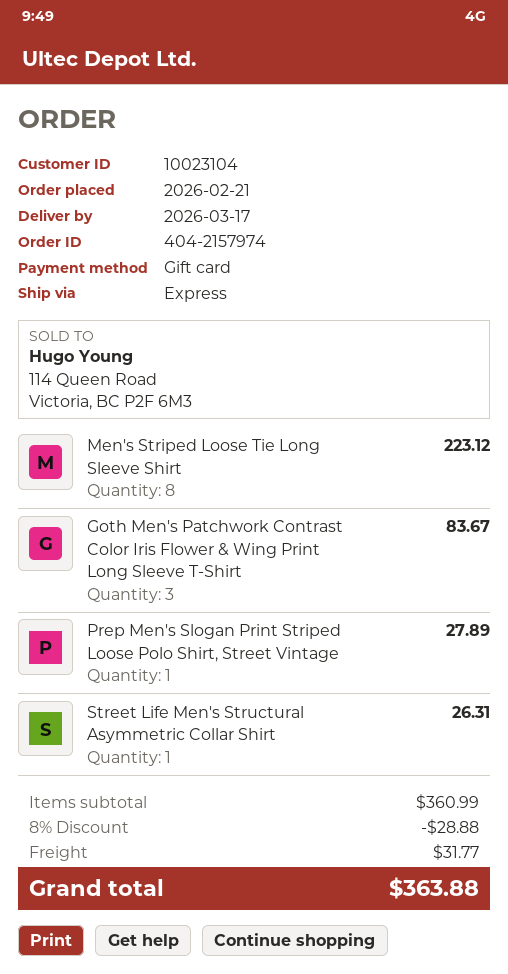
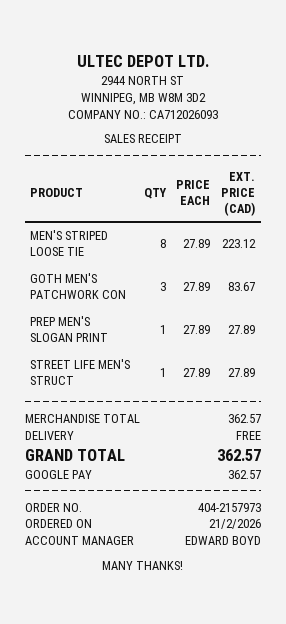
order number: 404-2157974 -> 404-2157973
payment method: gift card -> Google Pay
Street Life Men's Structural Asymmetric Collar Shirt: 1 for 26.31 -> 1 for 27.89
subtotal: 360.99 -> 362.57
discount: 8% = 28.88 -> none
shipping: 31.77 -> 0.00
total: 363.88 -> 362.57

